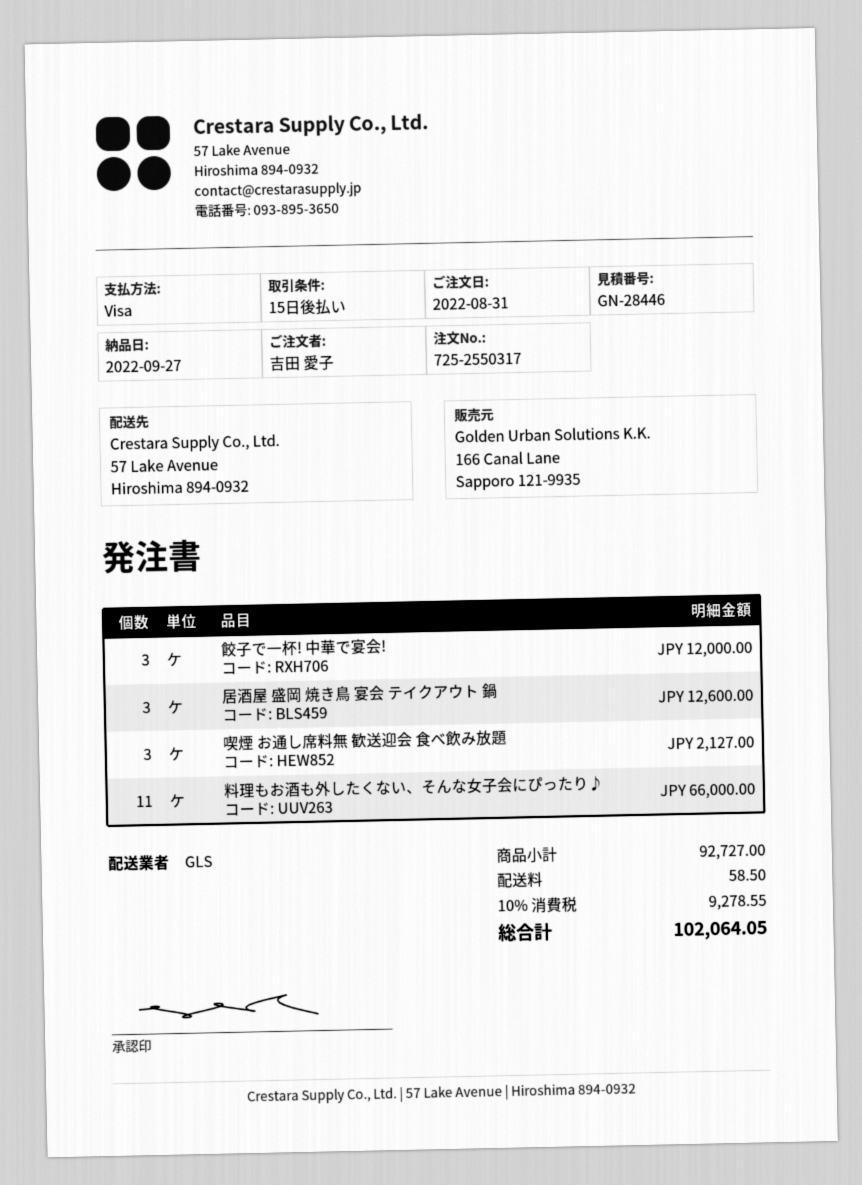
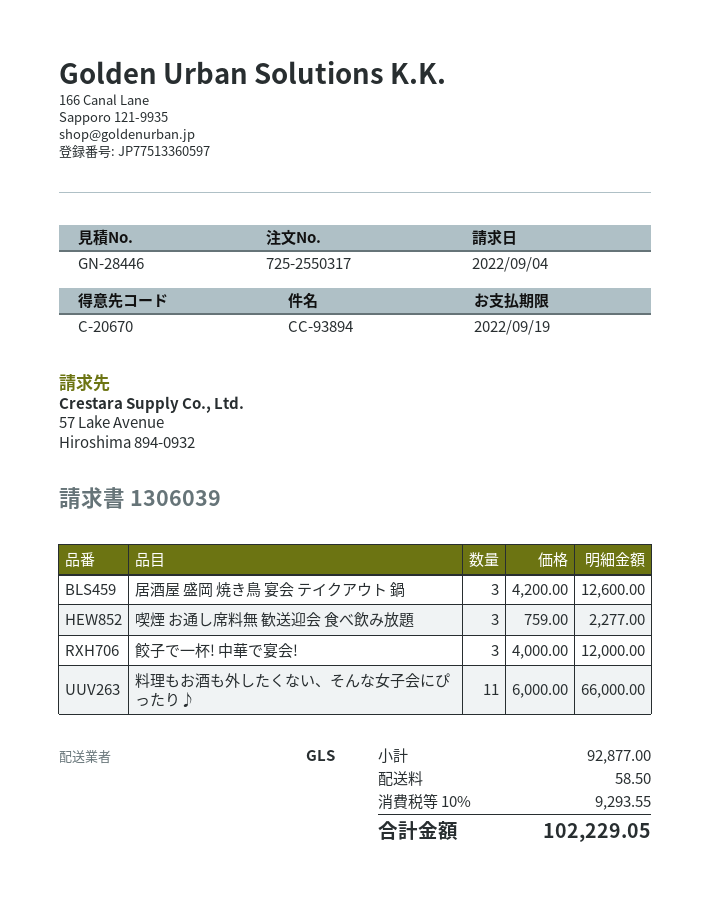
喫煙 お通し席料無 歓送迎会 食べ飲み放題: 3 for 2127.00 -> 3 for 2277.00
subtotal: 92727.00 -> 92877.00
tax: 10% = 9278.55 -> 10% = 9293.55
total: 102064.05 -> 102229.05

